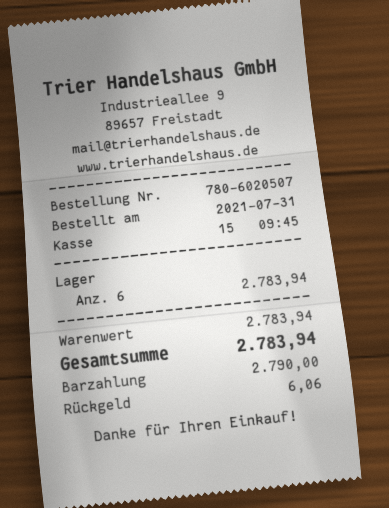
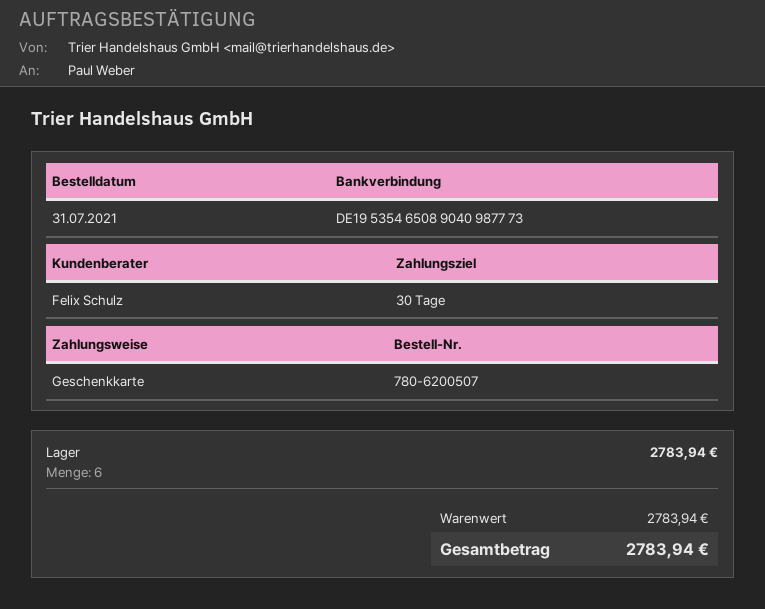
order number: 780-6020507 -> 780-6200507
payment method: cash -> gift card

